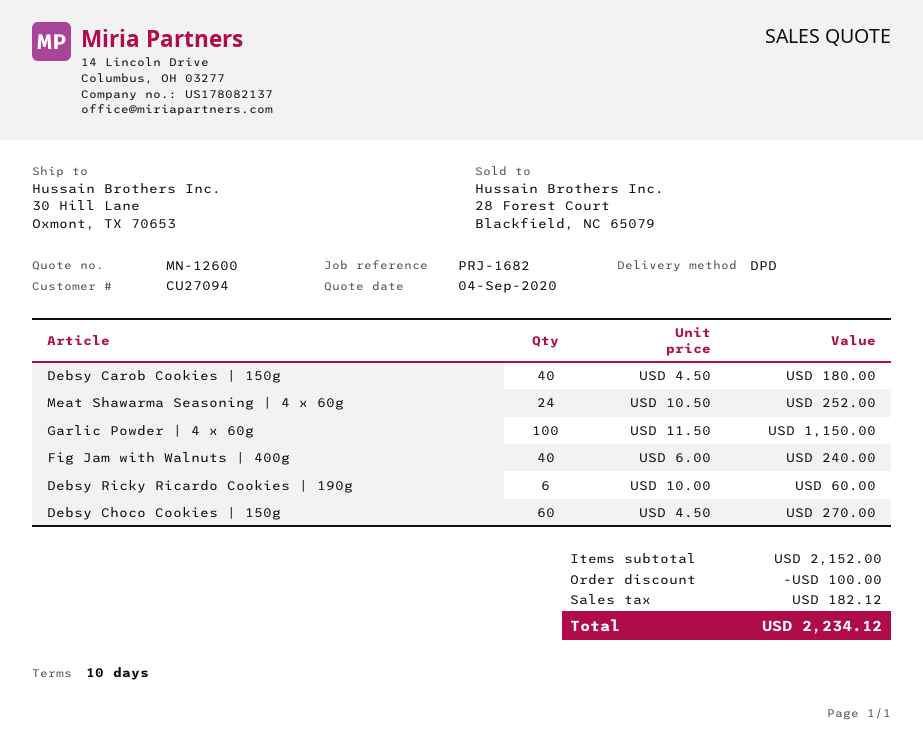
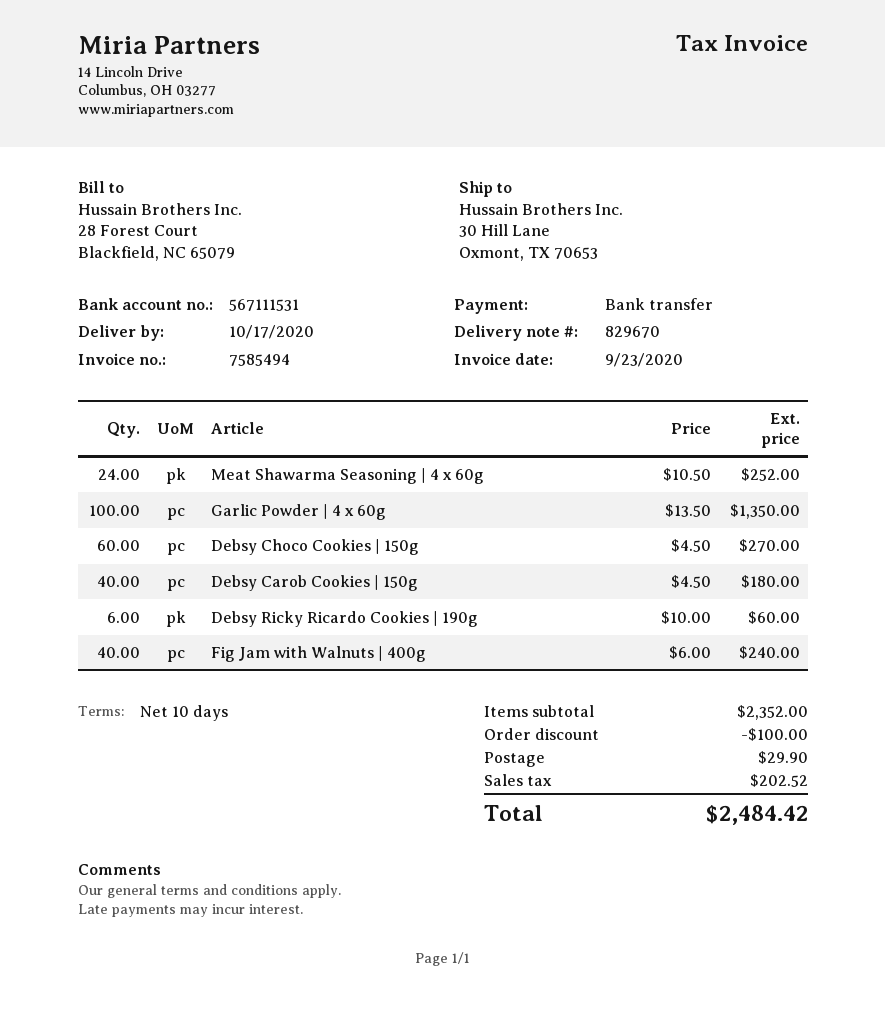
Garlic Powder | 4 x 60g: 100 x 11.50 = 1150.00 -> 100 x 13.50 = 1350.00
subtotal: 2152.00 -> 2352.00
shipping: none -> 29.90
tax: 182.12 -> 202.52
total: 2234.12 -> 2484.42

